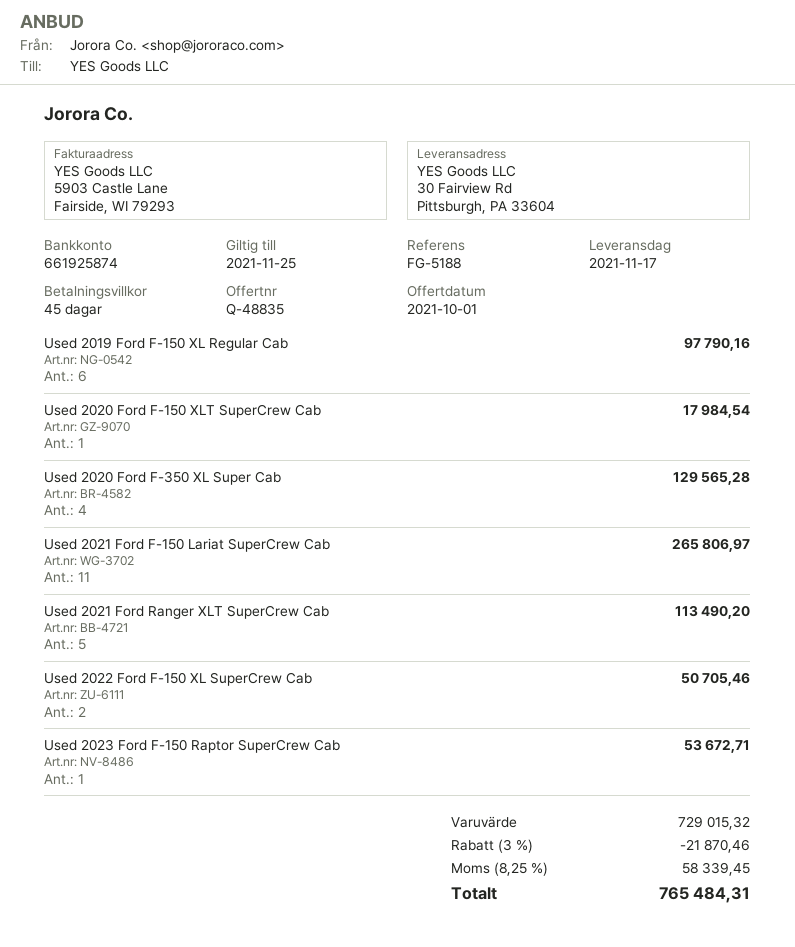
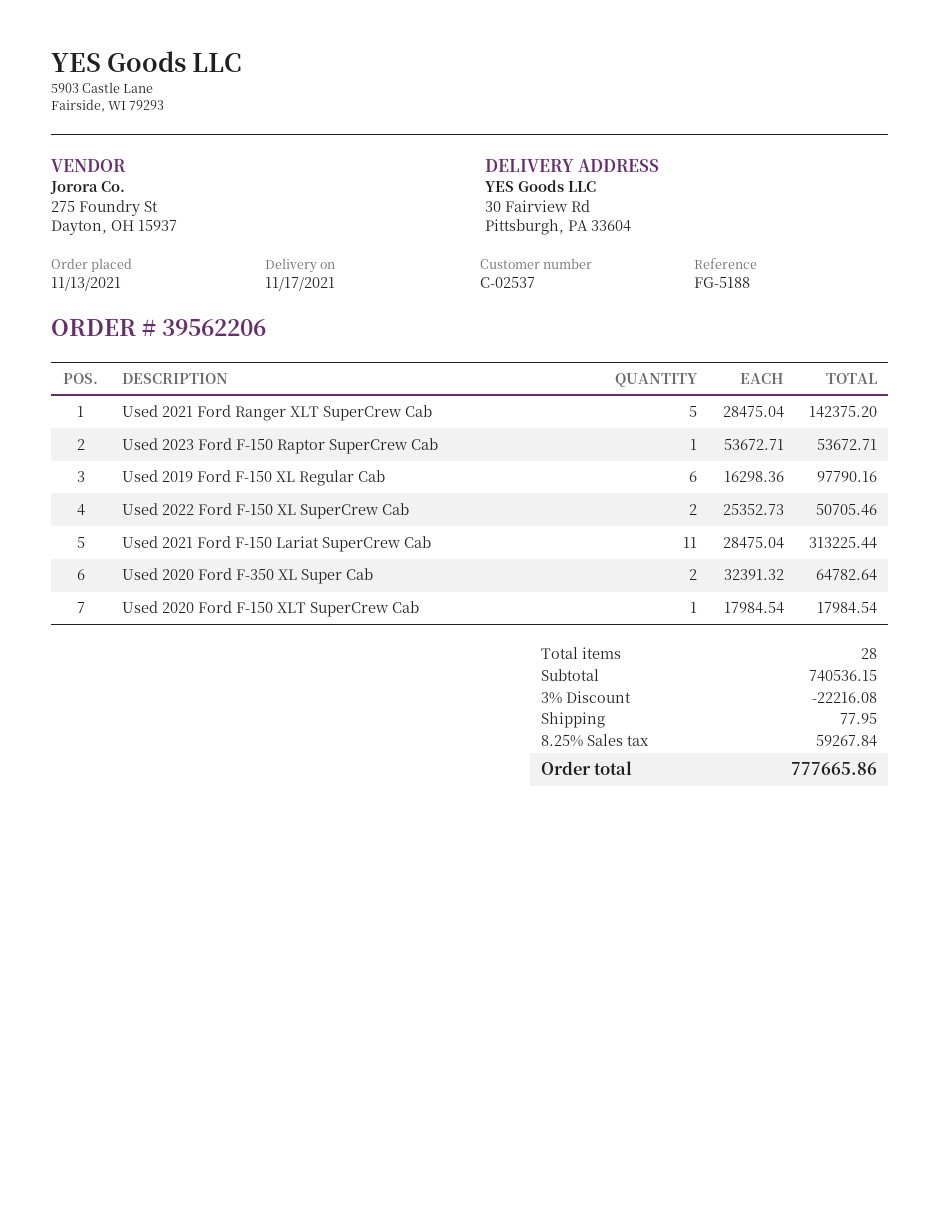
Used 2020 Ford F-350 XL Super Cab: 4 for 129565.28 -> 2 for 64782.64
Used 2021 Ford F-150 Lariat SuperCrew Cab: 11 for 265806.97 -> 11 for 313225.44
Used 2021 Ford Ranger XLT SuperCrew Cab: 5 for 113490.20 -> 5 for 142375.20
subtotal: 729015.32 -> 740536.15
discount: 3% = 21870.46 -> 3% = 22216.08
shipping: none -> 77.95
tax: 8.25% = 58339.45 -> 8.25% = 59267.84
total: 765484.31 -> 777665.86

